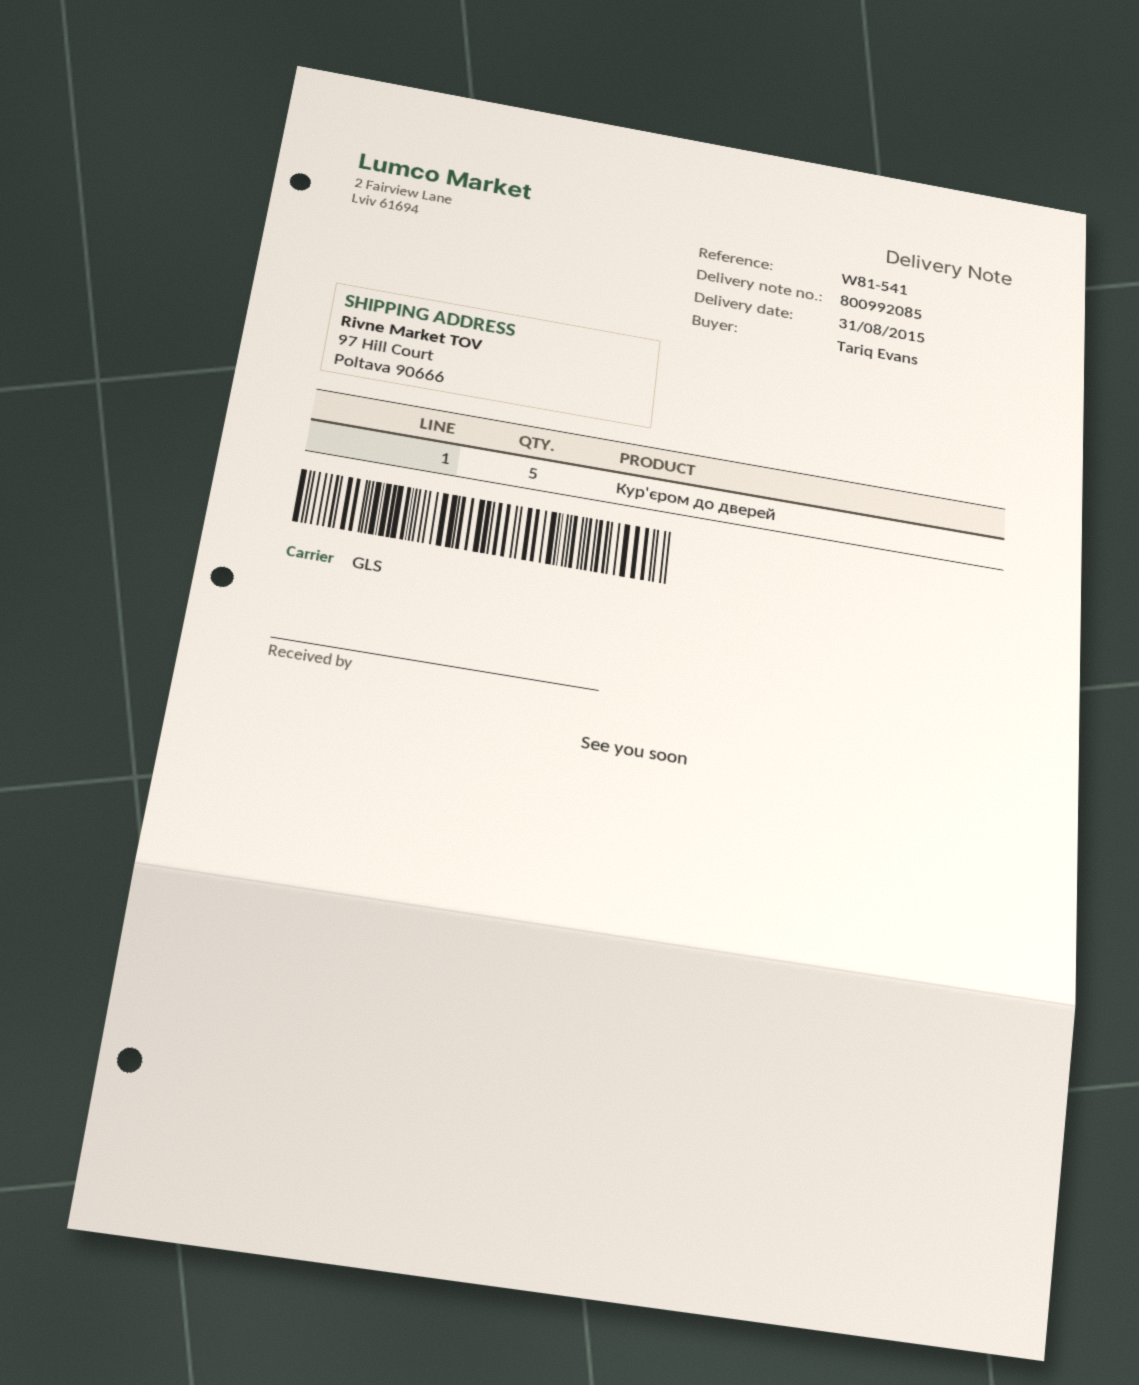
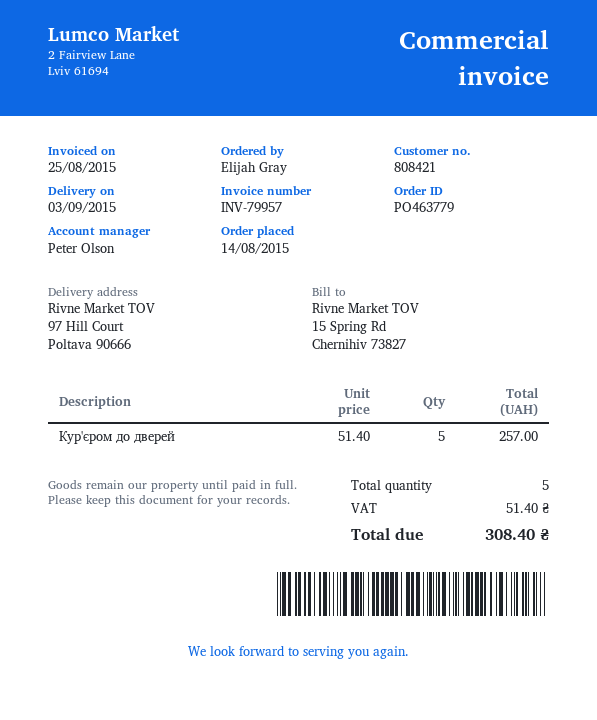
delivery date: 2015-08-31 -> 2015-09-03
ordered by: Tariq Evans -> Elijah Gray

